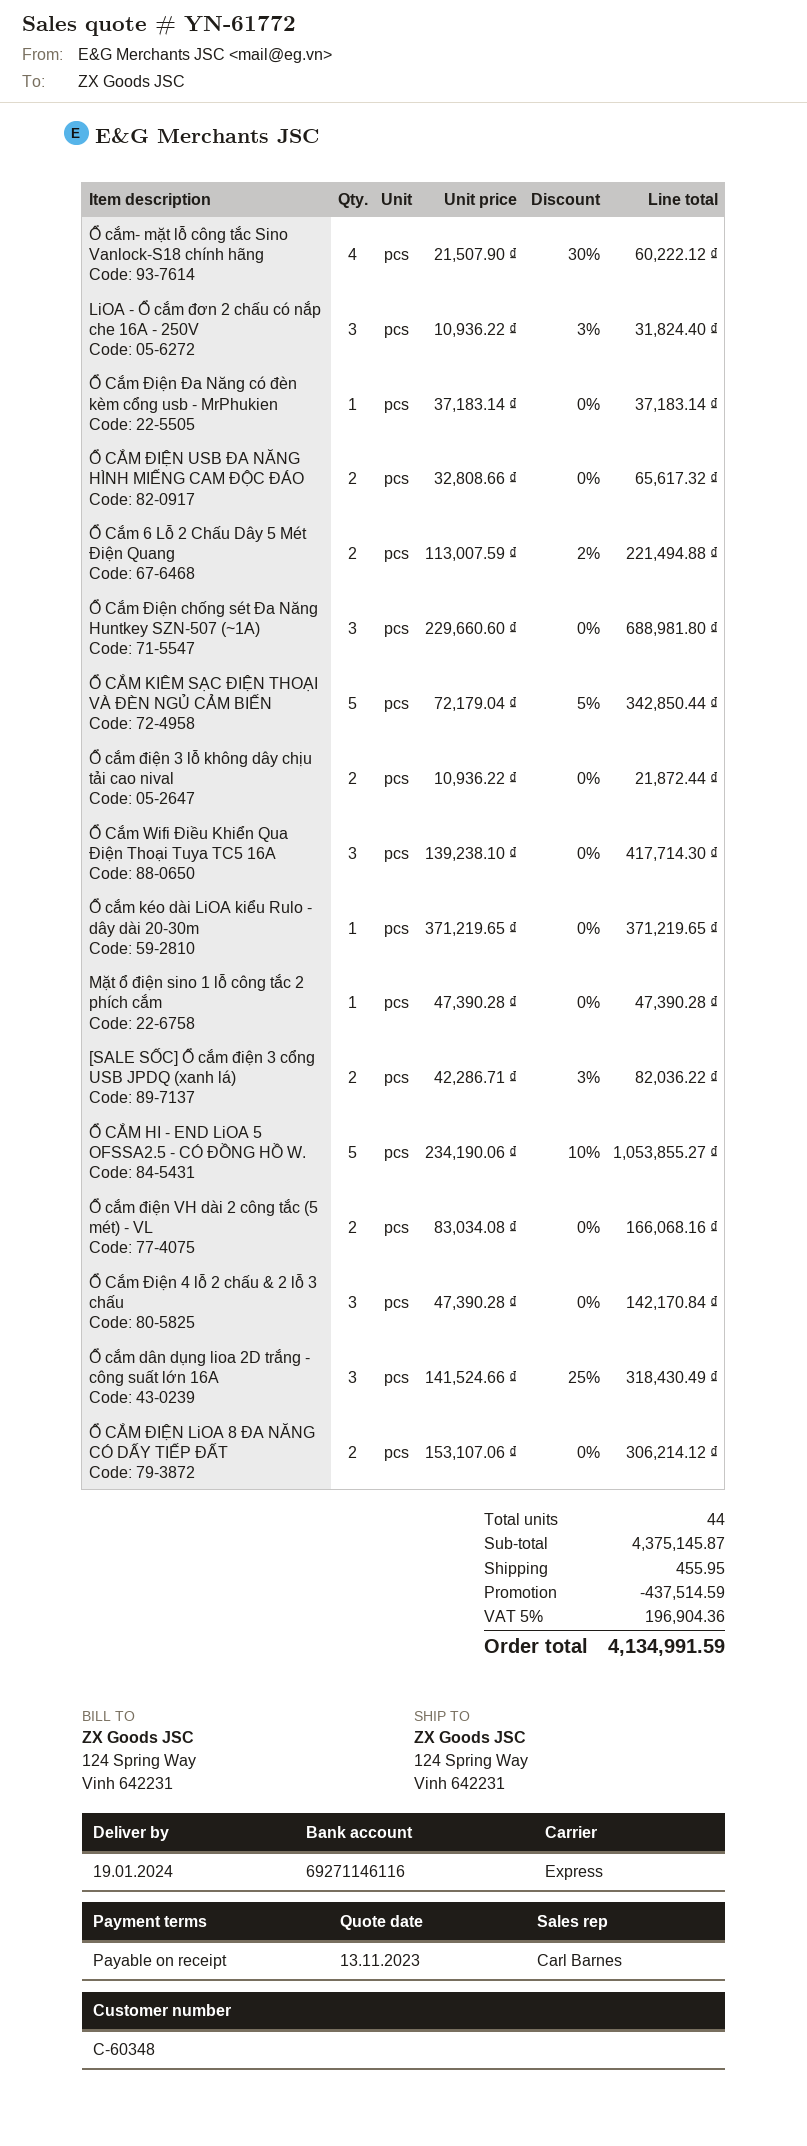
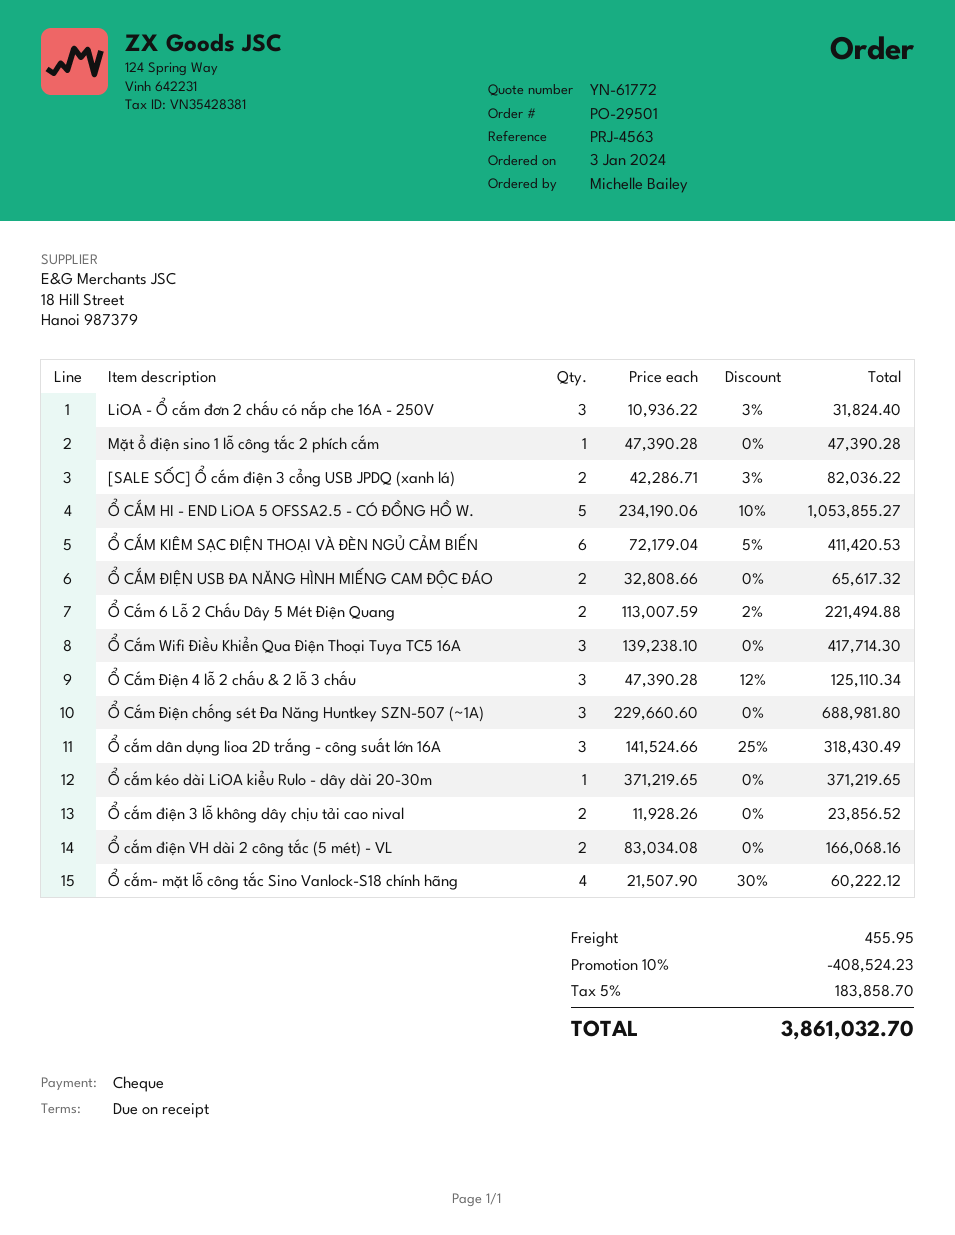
Ổ Cắm Điện Đa Năng có đèn kèm cổng usb - MrPhukien: 1 x 37183.14 = 37183.14 -> none
Ổ CẮM KIÊM SẠC ĐIỆN THOẠI VÀ ĐÈN NGỦ CẢM BIẾN: 5 x 72179.04 - 5% = 342850.44 -> 6 x 72179.04 - 5% = 411420.53
Ổ cắm điện 3 lỗ không dây chịu tải cao nival: 2 x 10936.22 = 21872.44 -> 2 x 11928.26 = 23856.52
Ổ Cắm Điện 4 lỗ 2 chấu & 2 lỗ 3 chấu: 3 x 47390.28 = 142170.84 -> 3 x 47390.28 - 12% = 125110.34
Ổ CẮM ĐIỆN LiOA 8 ĐA NĂNG CÓ DẤY TIẾP ĐẤT: 2 x 153107.06 = 306214.12 -> none
discount: 437514.59 -> 408524.23
tax: 5% = 196904.36 -> 5% = 183858.70
total: 4134991.59 -> 3861032.70

